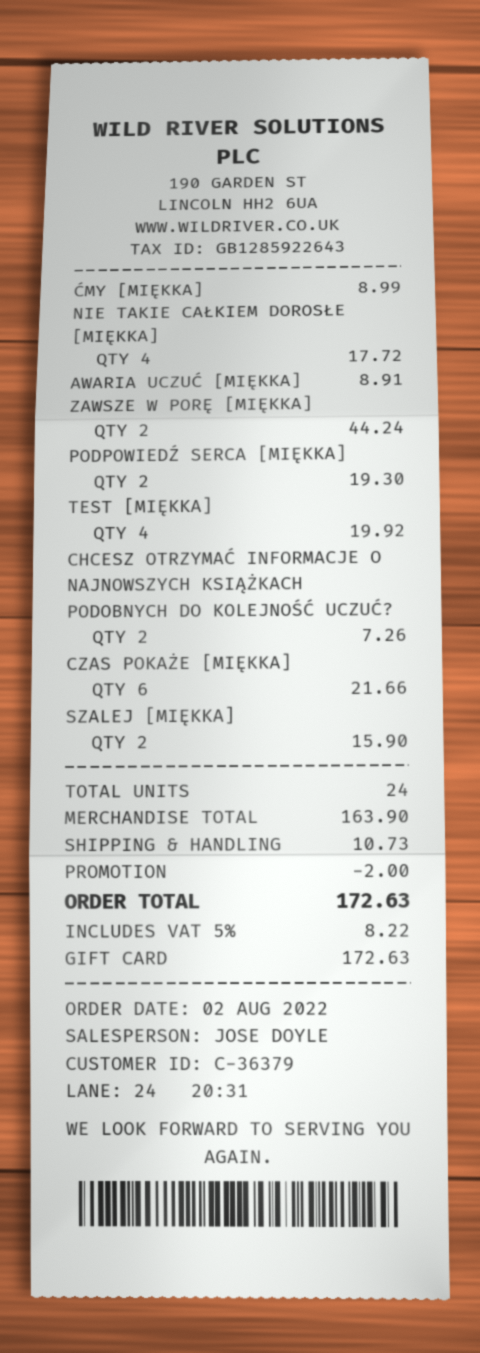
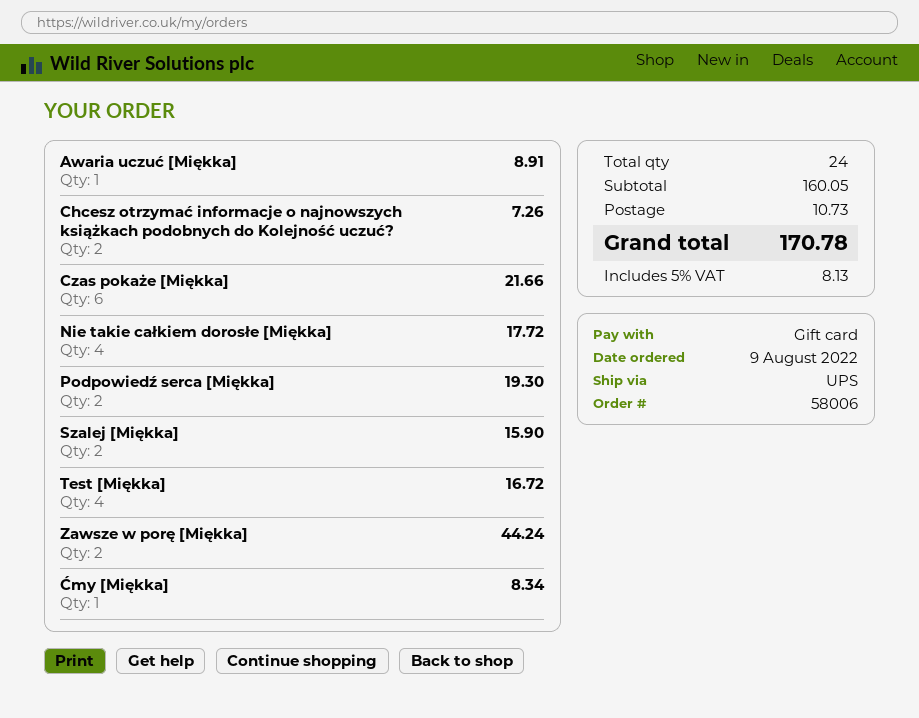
order date: 2022-08-02 -> 2022-08-09
ĆMY [MIĘKKA]: 1 for 8.99 -> 1 for 8.34
TEST [MIĘKKA]: 4 for 19.92 -> 4 for 16.72
subtotal: 163.90 -> 160.05
discount: 2.00 -> none
tax: 5% = 8.22 -> 5% = 8.13
total: 172.63 -> 170.78

